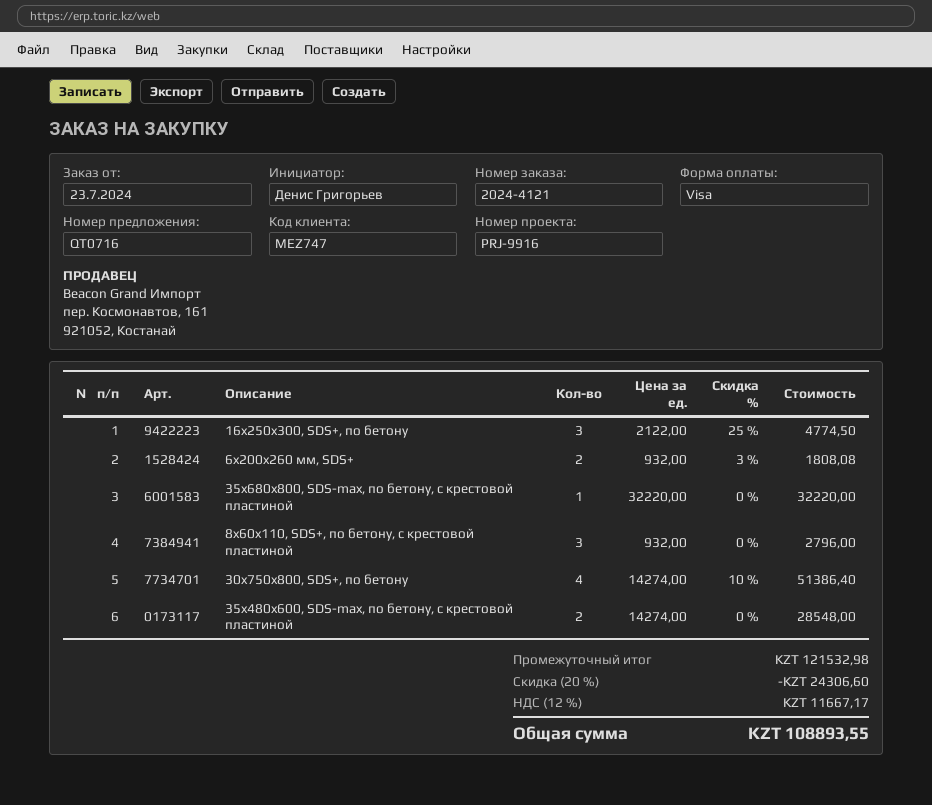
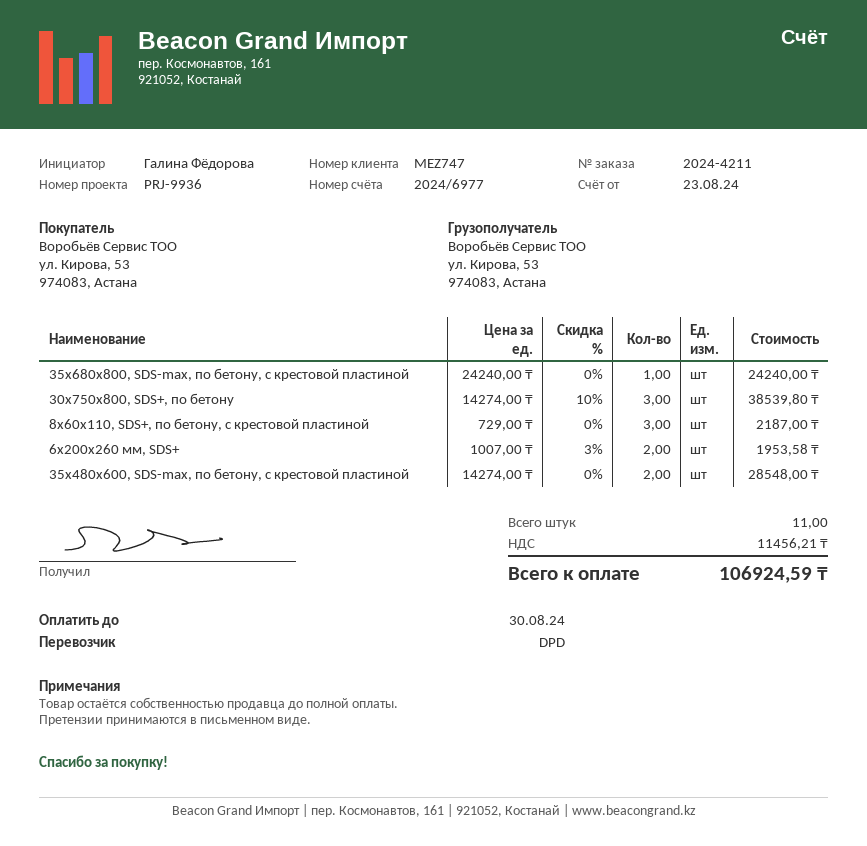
order number: 2024-4121 -> 2024-4211
reference: PRJ-9916 -> PRJ-9936
ordered by: Денис Григорьев -> Галина Фёдорова
16x250x300, SDS+, по бетону: 3 x 2122.00 - 25% = 4774.50 -> none
6x200x260 мм, SDS+: 2 x 932.00 - 3% = 1808.08 -> 2 x 1007.00 - 3% = 1953.58
35x680x800, SDS-max, по бетону, c крестовой пластиной: 1 x 32220.00 = 32220.00 -> 1 x 24240.00 = 24240.00
8x60x110, SDS+, по бетону, c крестовой пластиной: 3 x 932.00 = 2796.00 -> 3 x 729.00 = 2187.00
30x750x800, SDS+, по бетону: 4 x 14274.00 - 10% = 51386.40 -> 3 x 14274.00 - 10% = 38539.80
discount: 20% = 24306.60 -> none
tax: 11667.17 -> 11456.21
total: 108893.55 -> 106924.59

